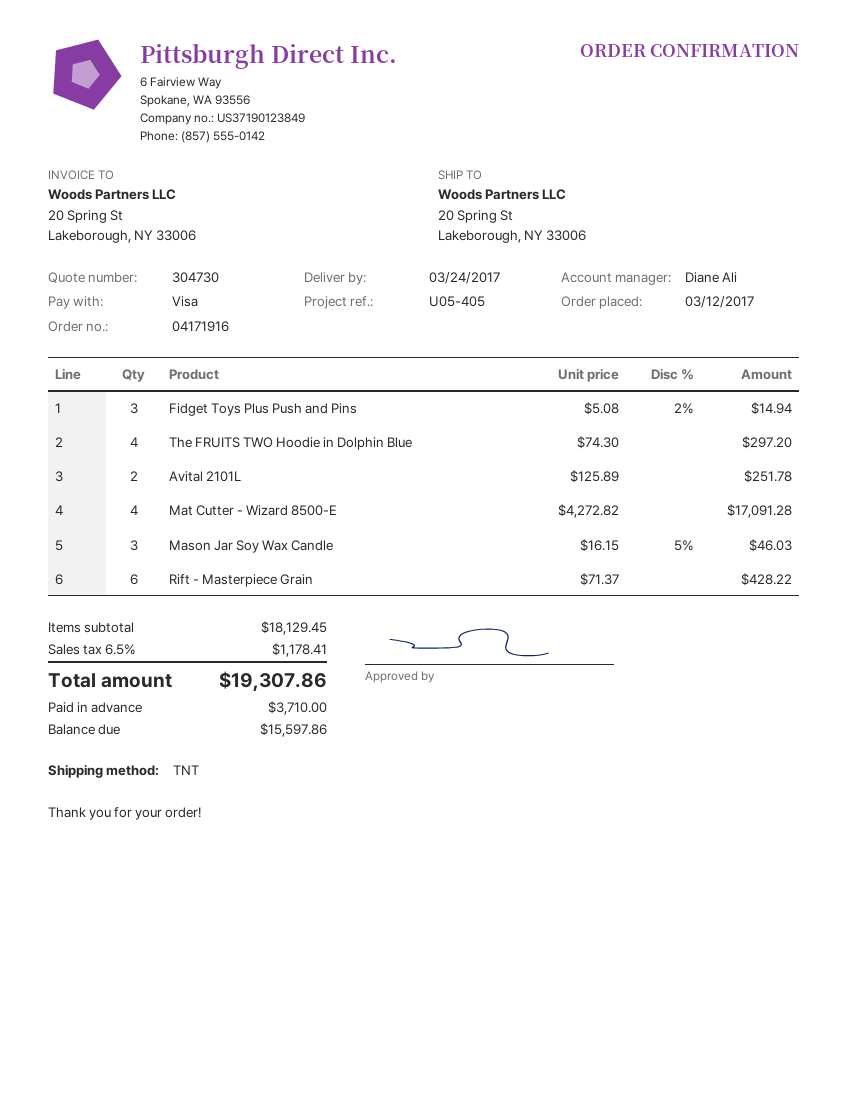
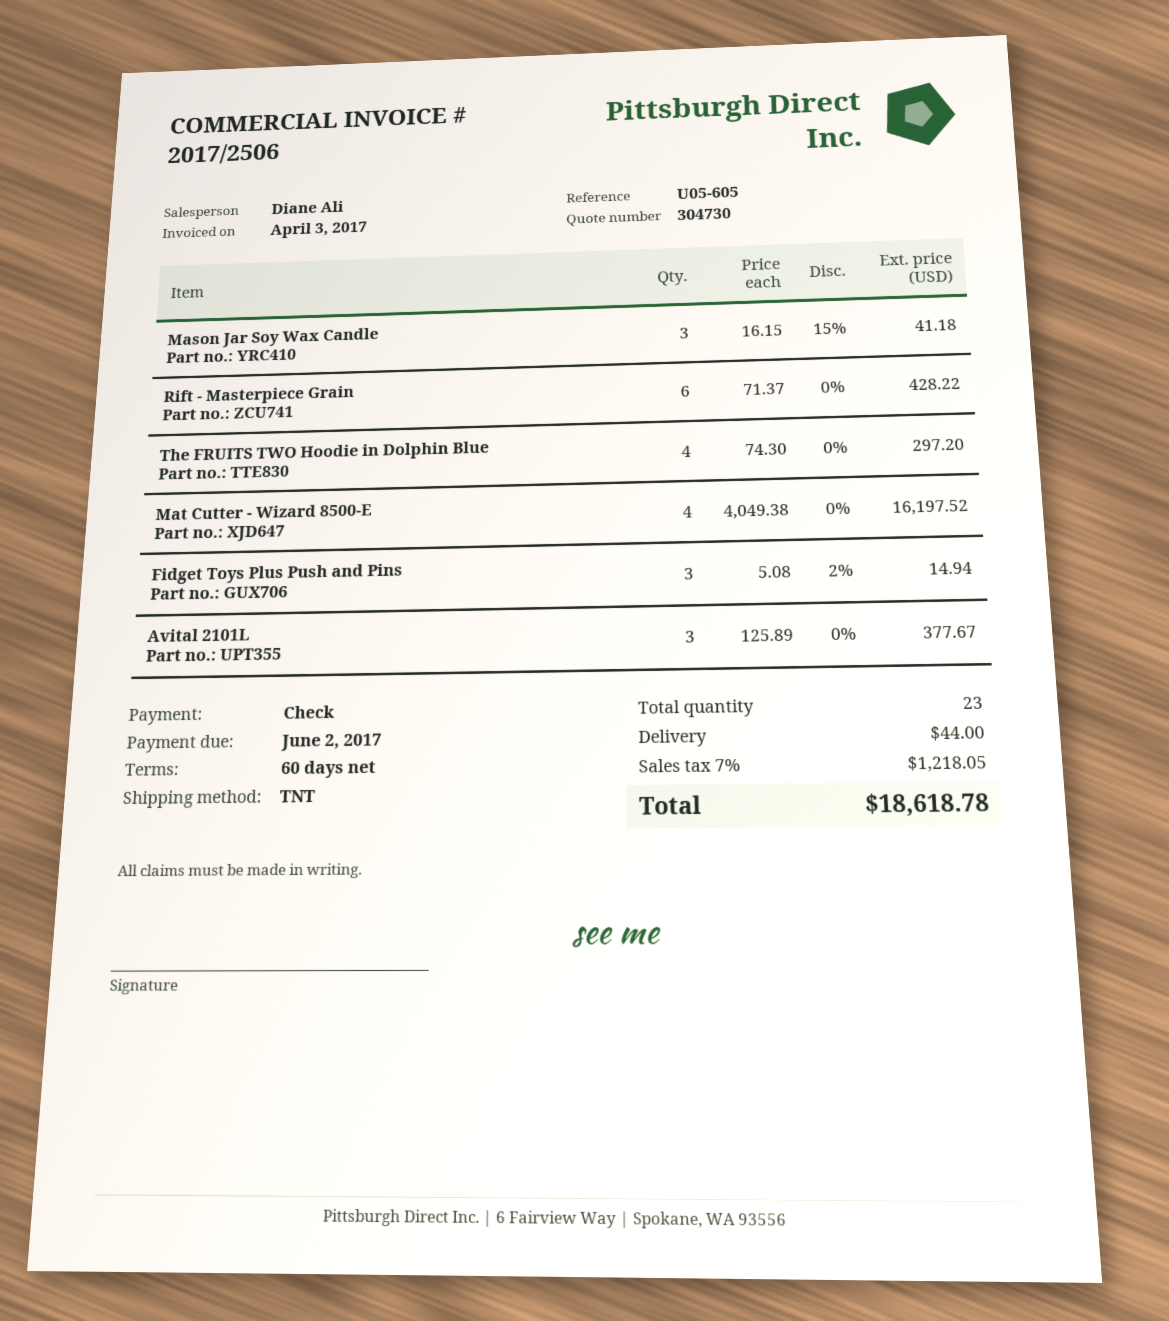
reference: U05-405 -> U05-605
payment method: Visa -> cheque
Avital 2101L: 2 x 125.89 = 251.78 -> 3 x 125.89 = 377.67
Mat Cutter - Wizard 8500-E: 4 x 4272.82 = 17091.28 -> 4 x 4049.38 = 16197.52
Mason Jar Soy Wax Candle: 3 x 16.15 - 5% = 46.03 -> 3 x 16.15 - 15% = 41.18
shipping: none -> 44.00
tax: 6.5% = 1178.41 -> 7% = 1218.05
total: 19307.86 -> 18618.78

